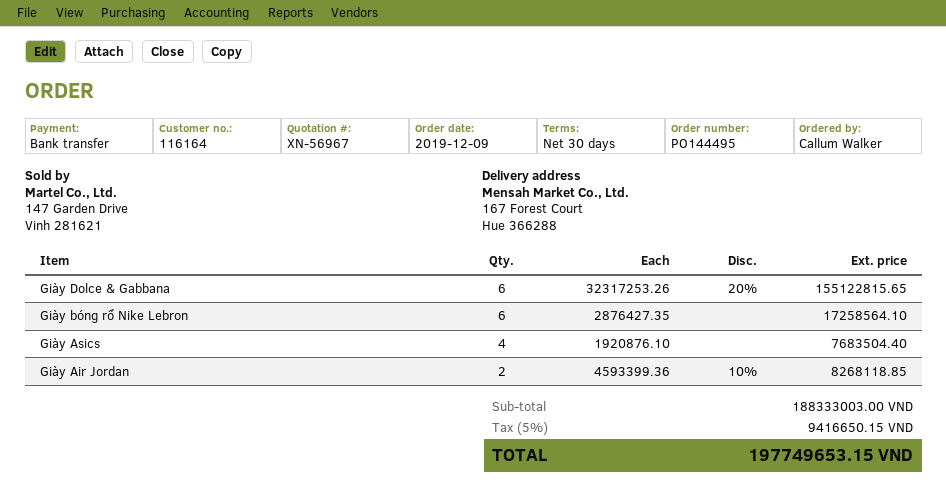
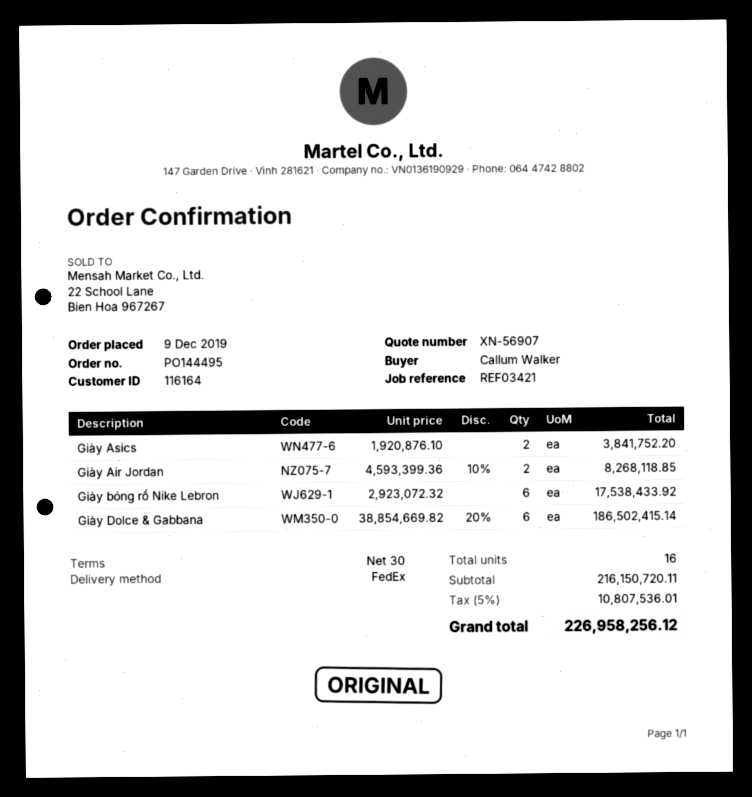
quote number: XN-56967 -> XN-56907
Giày Dolce & Gabbana: 6 x 32317253.26 - 20% = 155122815.65 -> 6 x 38854669.82 - 20% = 186502415.14
Giày bóng rổ Nike Lebron: 6 x 2876427.35 = 17258564.10 -> 6 x 2923072.32 = 17538433.92
Giày Asics: 4 x 1920876.10 = 7683504.40 -> 2 x 1920876.10 = 3841752.20
subtotal: 188333003.00 -> 216150720.11
tax: 5% = 9416650.15 -> 5% = 10807536.01
total: 197749653.15 -> 226958256.12

